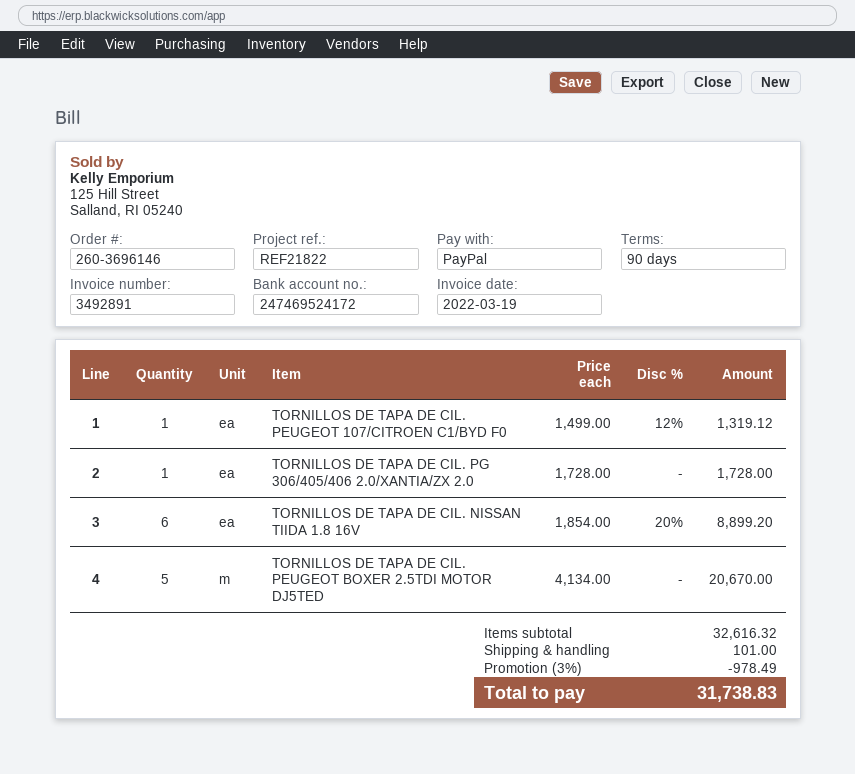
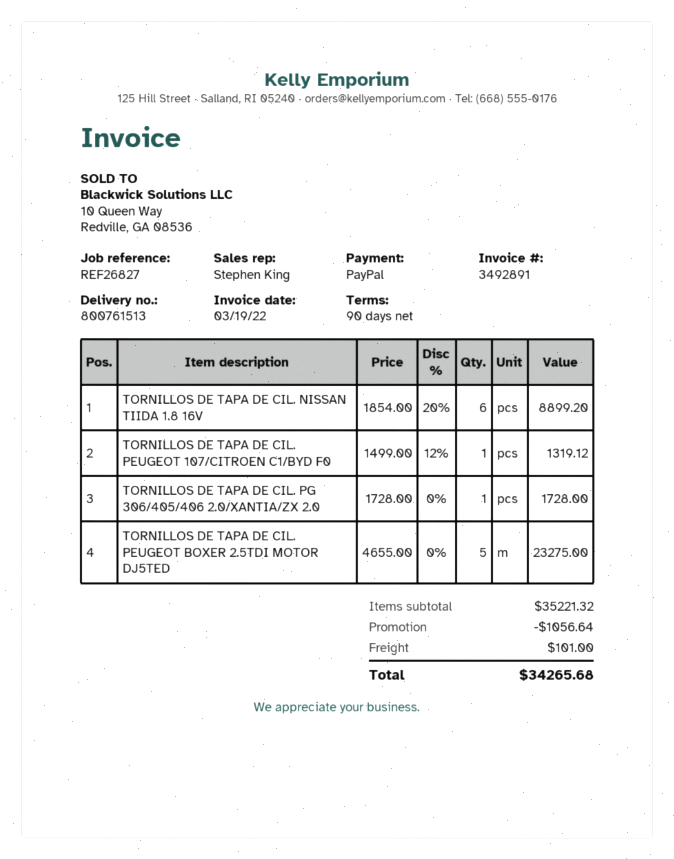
reference: REF21822 -> REF26827
TORNILLOS DE TAPA DE CIL. PEUGEOT BOXER 2.5TDI MOTOR DJ5TED: 5 x 4134.00 = 20670.00 -> 5 x 4655.00 = 23275.00
subtotal: 32616.32 -> 35221.32
discount: 978.49 -> 1056.64
total: 31738.83 -> 34265.68

